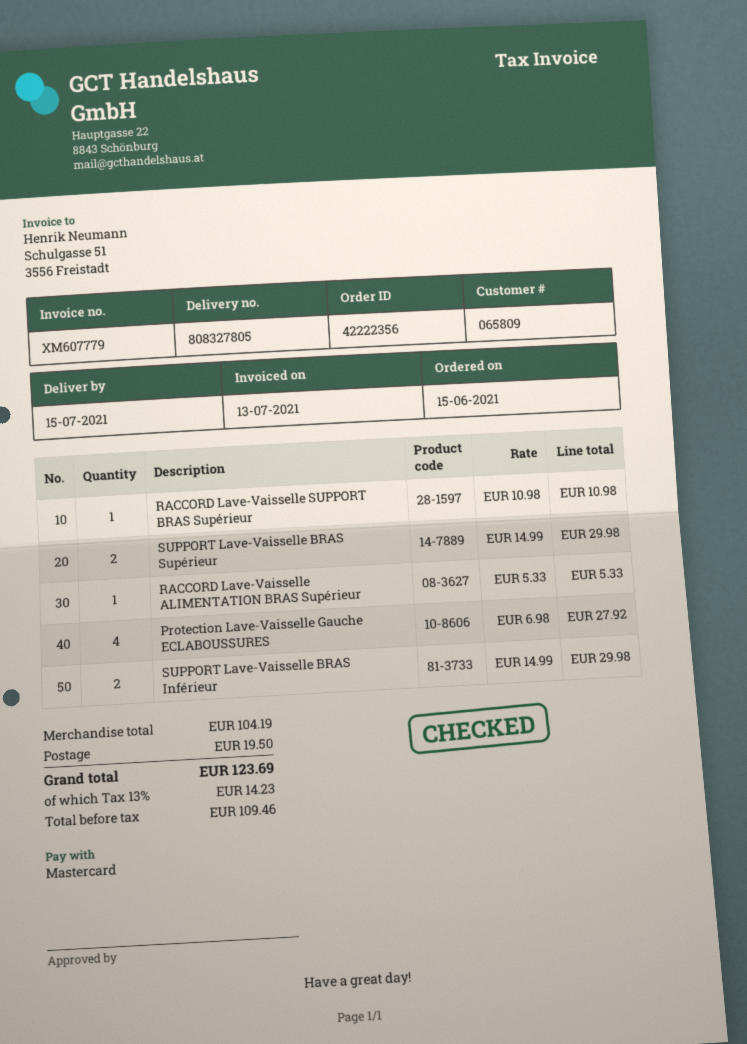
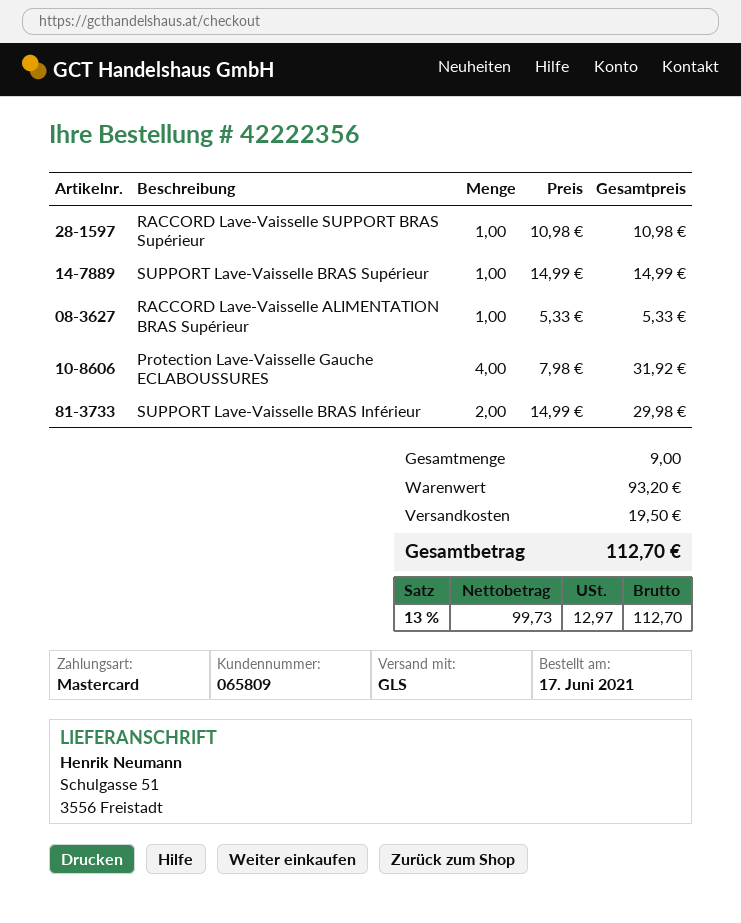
order date: 2021-06-15 -> 2021-06-17
SUPPORT Lave-Vaisselle BRAS Supérieur: 2 x 14.99 = 29.98 -> 1 x 14.99 = 14.99
Protection Lave-Vaisselle Gauche ECLABOUSSURES: 4 x 6.98 = 27.92 -> 4 x 7.98 = 31.92
subtotal: 104.19 -> 93.20
net: 109.46 -> 99.73
tax: 13% = 14.23 -> 13% = 12.97
total: 123.69 -> 112.70

